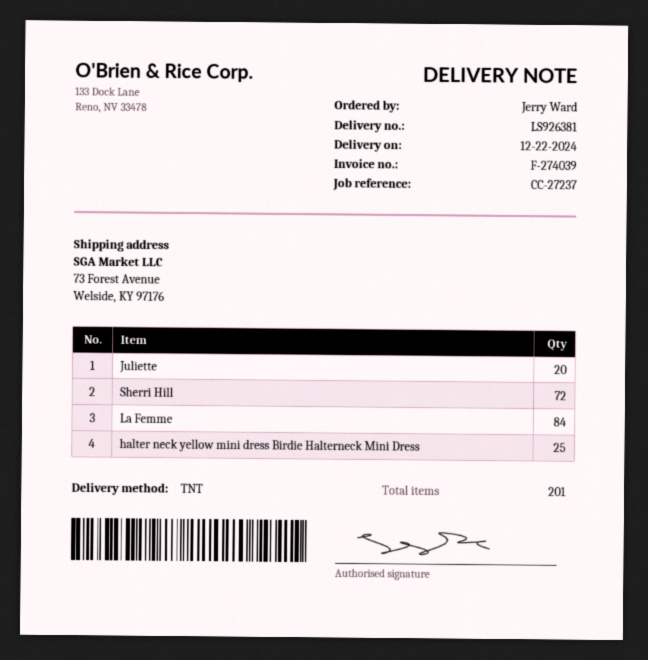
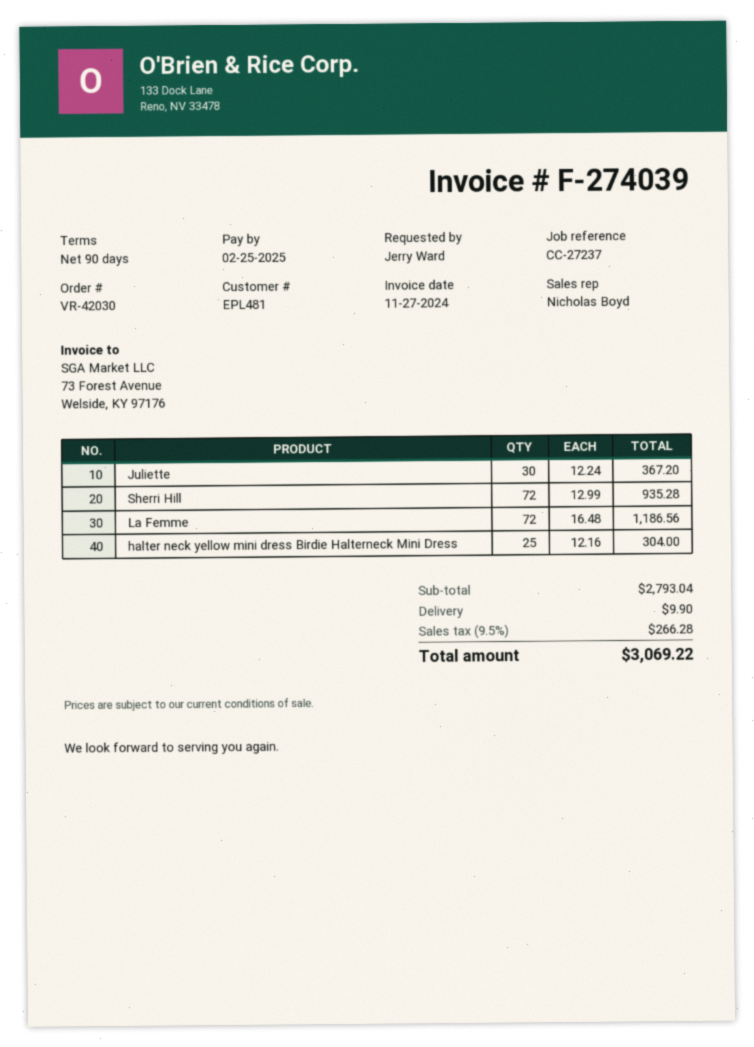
Juliette: 20 -> 30
La Femme: 84 -> 72

